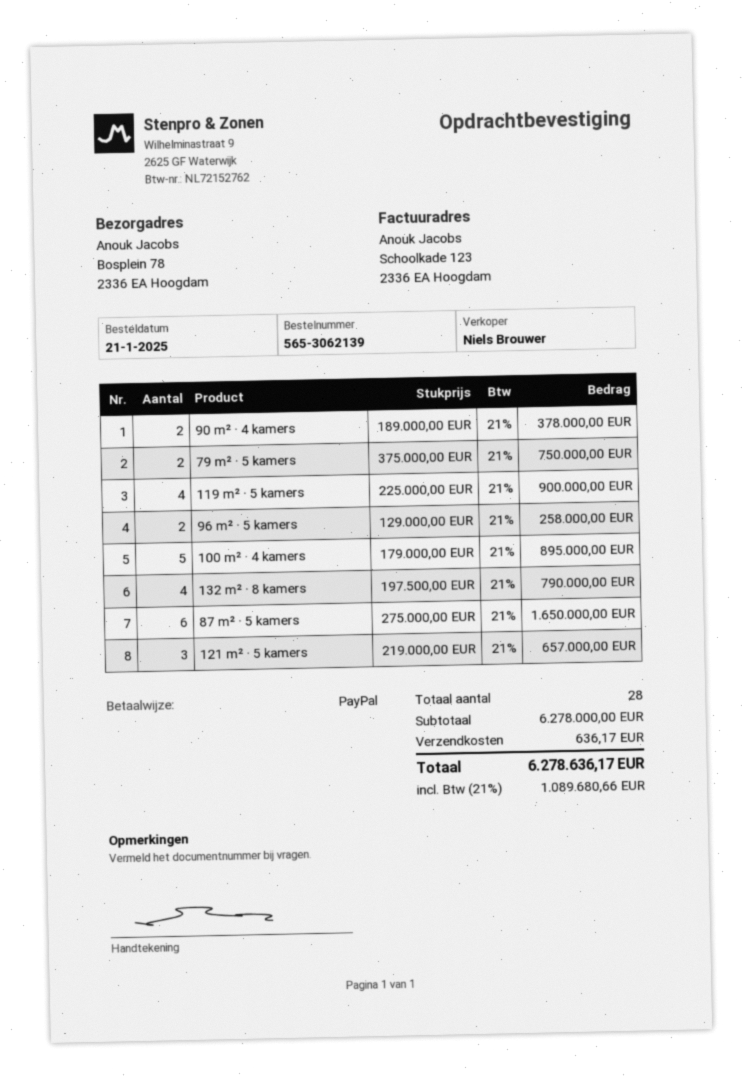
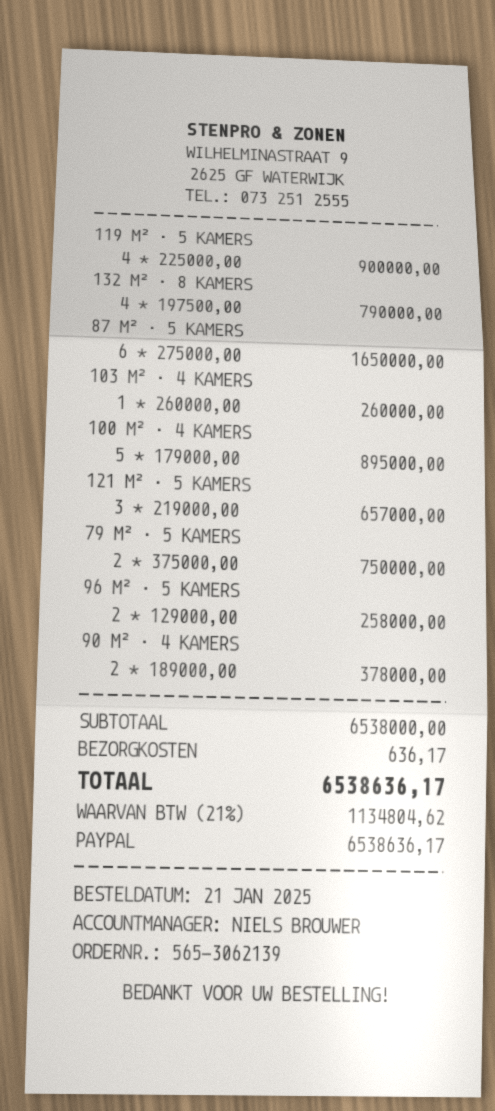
103 M² · 4 KAMERS: none -> 1 x 260000.00 = 260000.00
subtotal: 6278000.00 -> 6538000.00
tax: 21% = 1089680.66 -> 21% = 1134804.62
total: 6278636.17 -> 6538636.17

